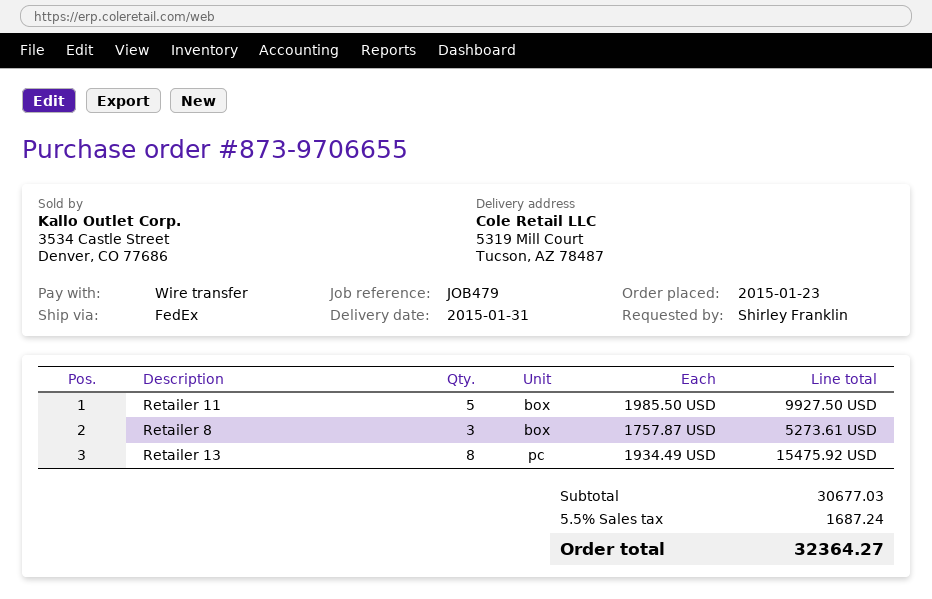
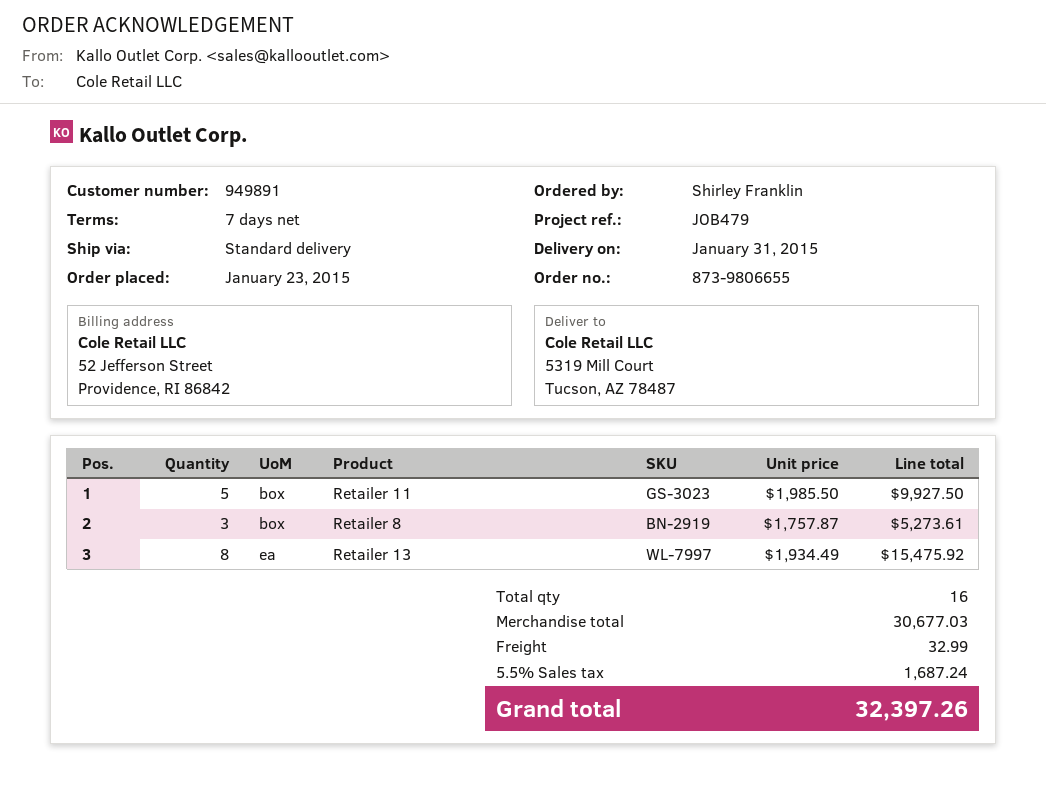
order number: 873-9706655 -> 873-9806655
shipping method: FedEx -> standard
shipping: none -> 32.99
total: 32364.27 -> 32397.26

